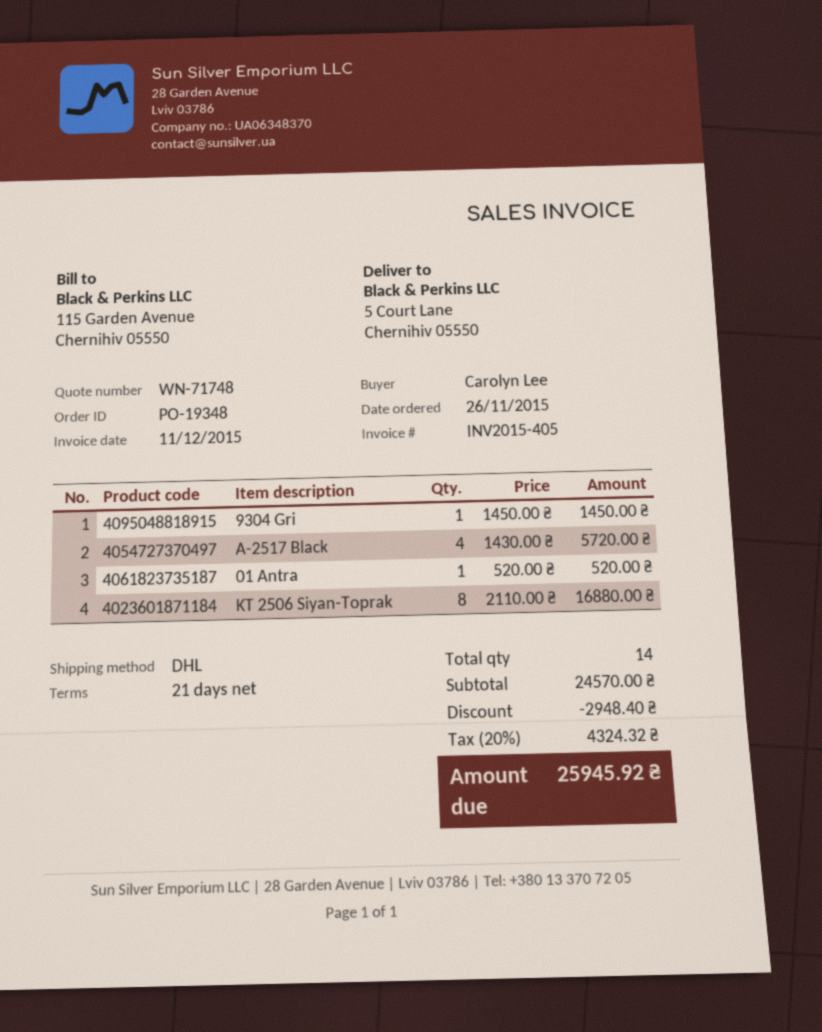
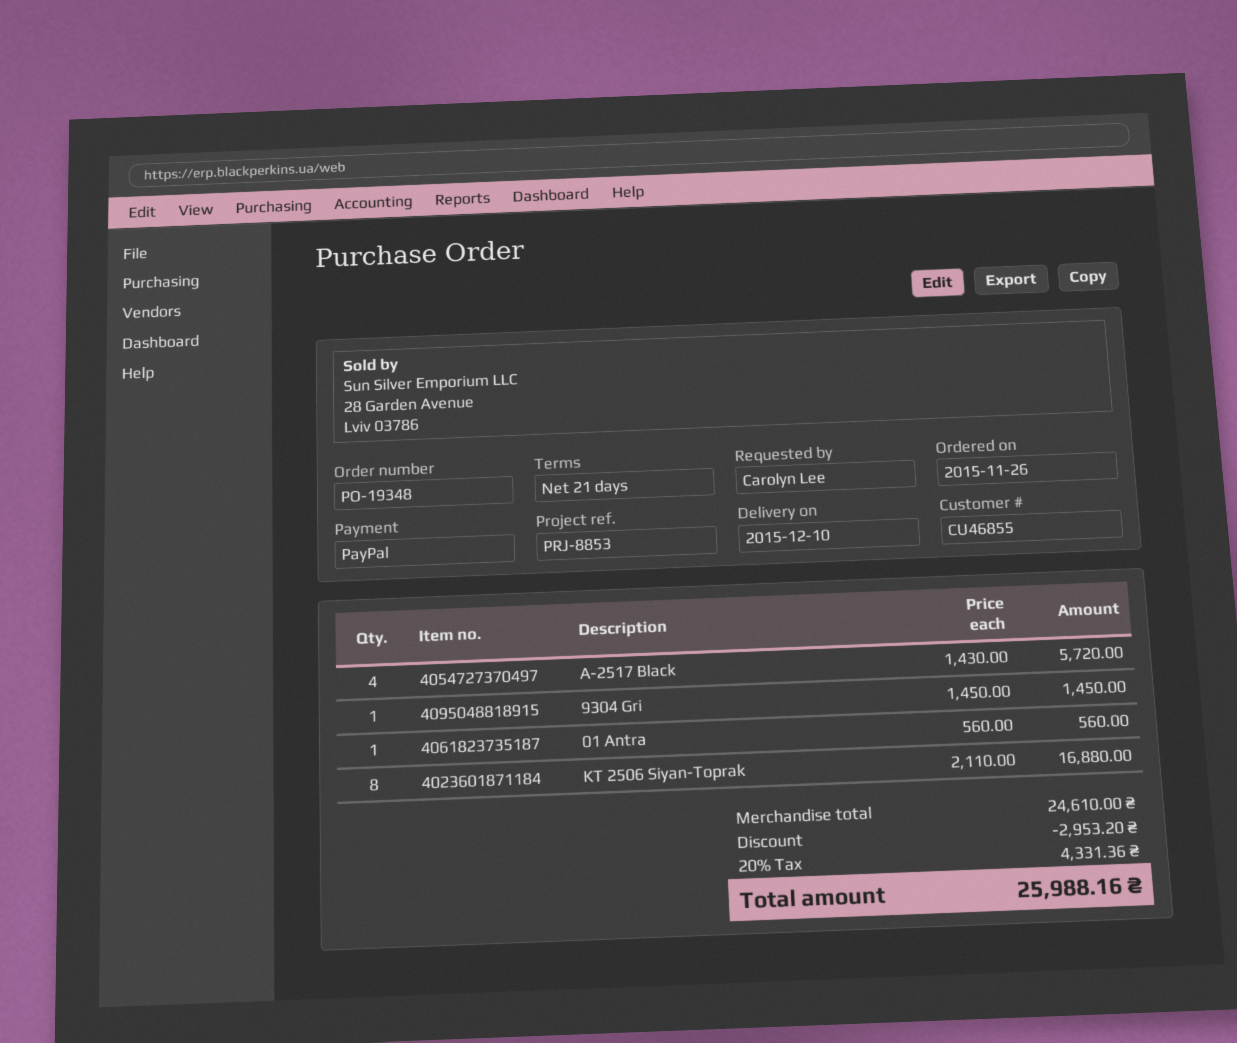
01 Antra: 1 x 520.00 = 520.00 -> 1 x 560.00 = 560.00
subtotal: 24570.00 -> 24610.00
discount: 2948.40 -> 2953.20
tax: 20% = 4324.32 -> 20% = 4331.36
total: 25945.92 -> 25988.16

